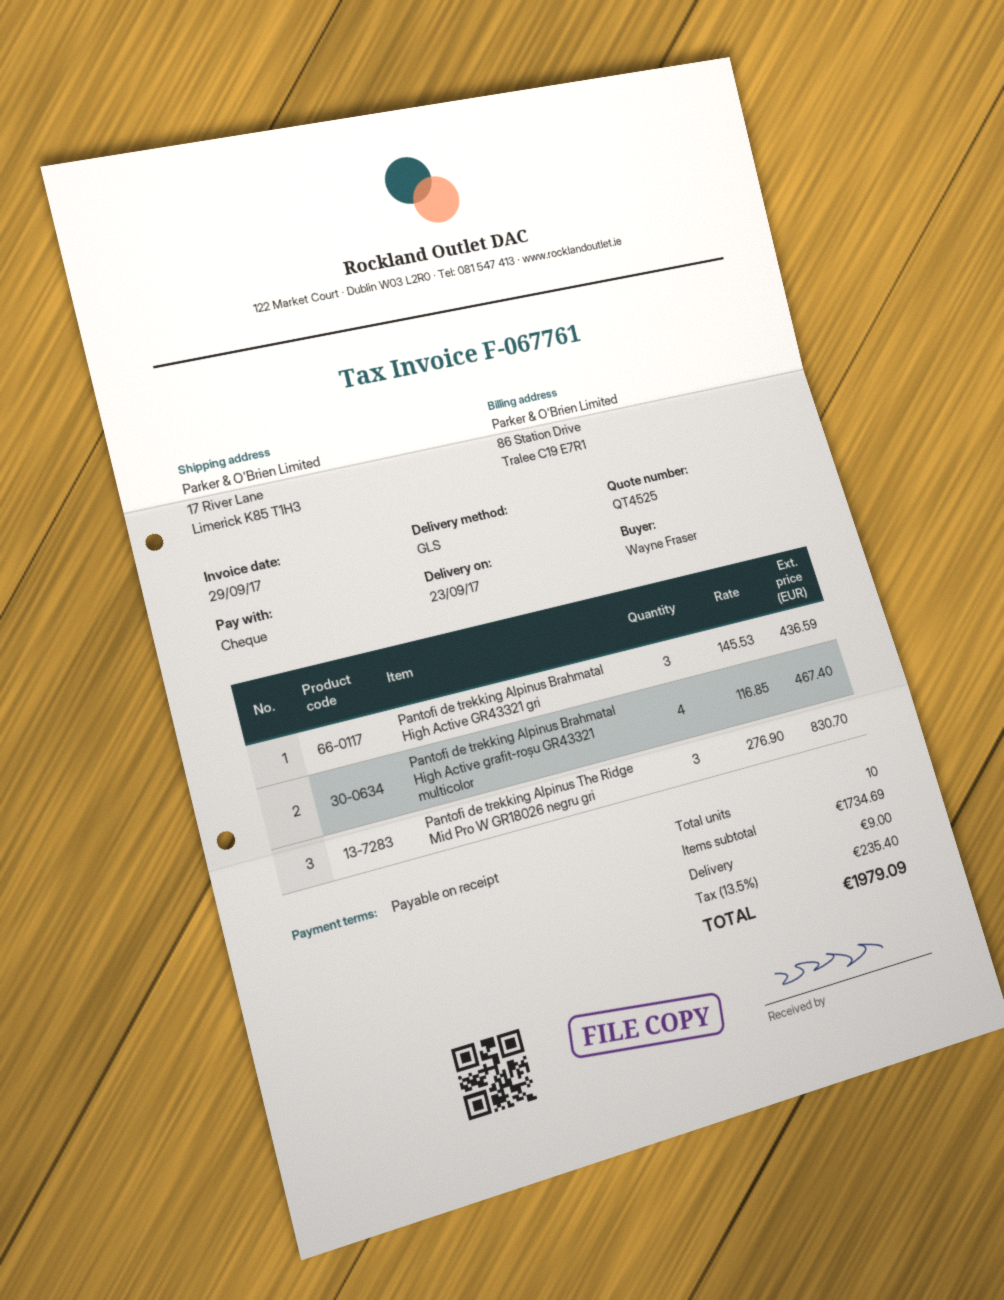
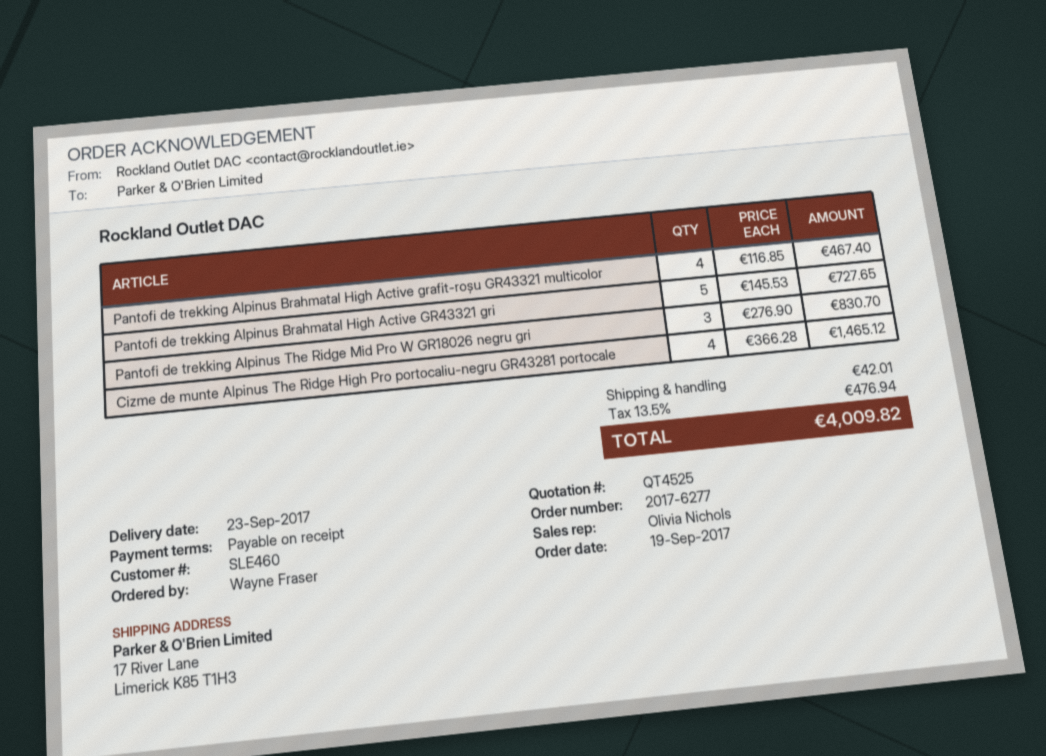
Pantofi de trekking Alpinus Brahmatal High Active GR43321 gri: 3 x 145.53 = 436.59 -> 5 x 145.53 = 727.65
Cizme de munte Alpinus The Ridge High Pro portocaliu-negru GR43281 portocale: none -> 4 x 366.28 = 1465.12
shipping: 9.00 -> 42.01
tax: 13.5% = 235.40 -> 13.5% = 476.94
total: 1979.09 -> 4009.82

